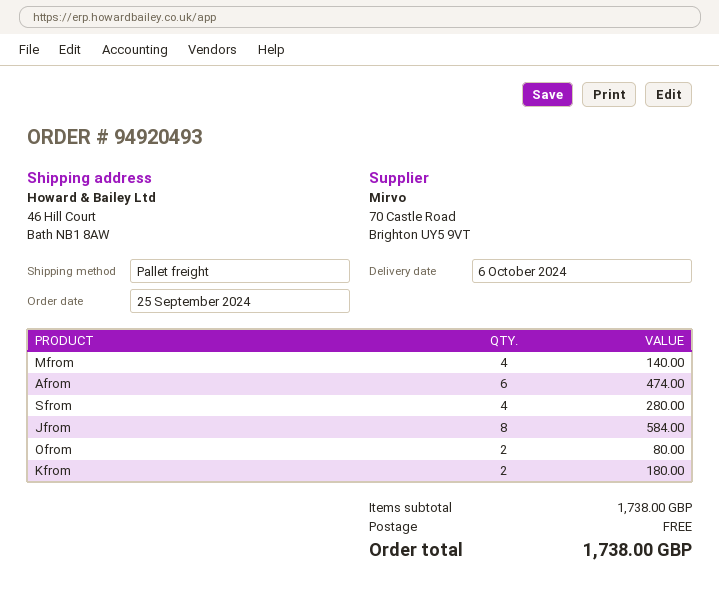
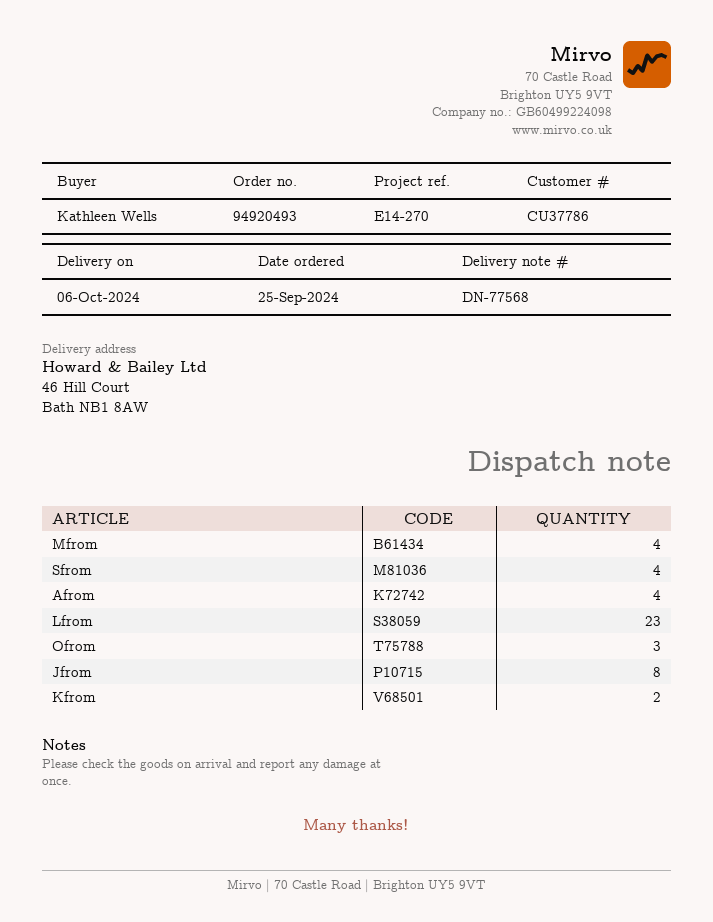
Afrom: 6 -> 4
Ofrom: 2 -> 3
Lfrom: none -> 23

